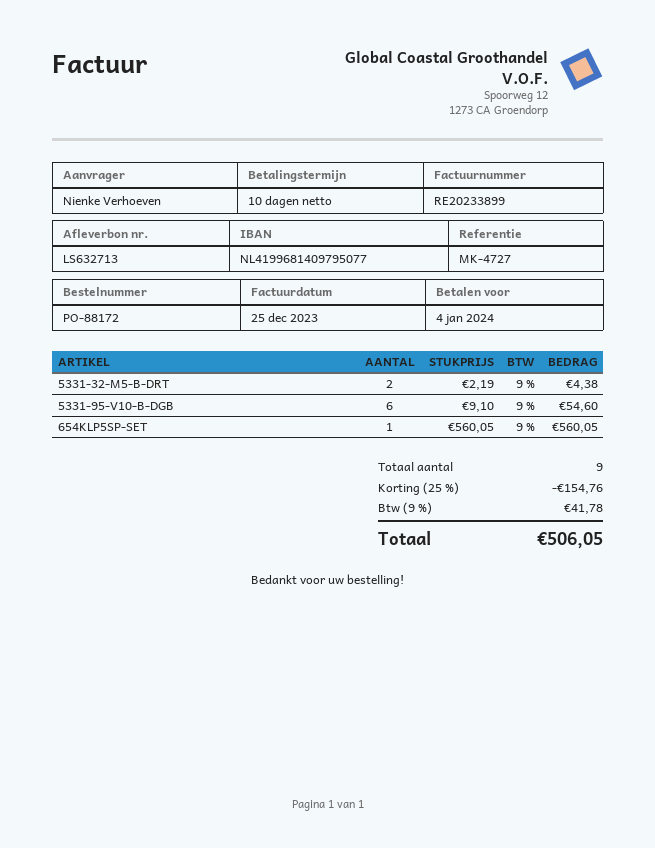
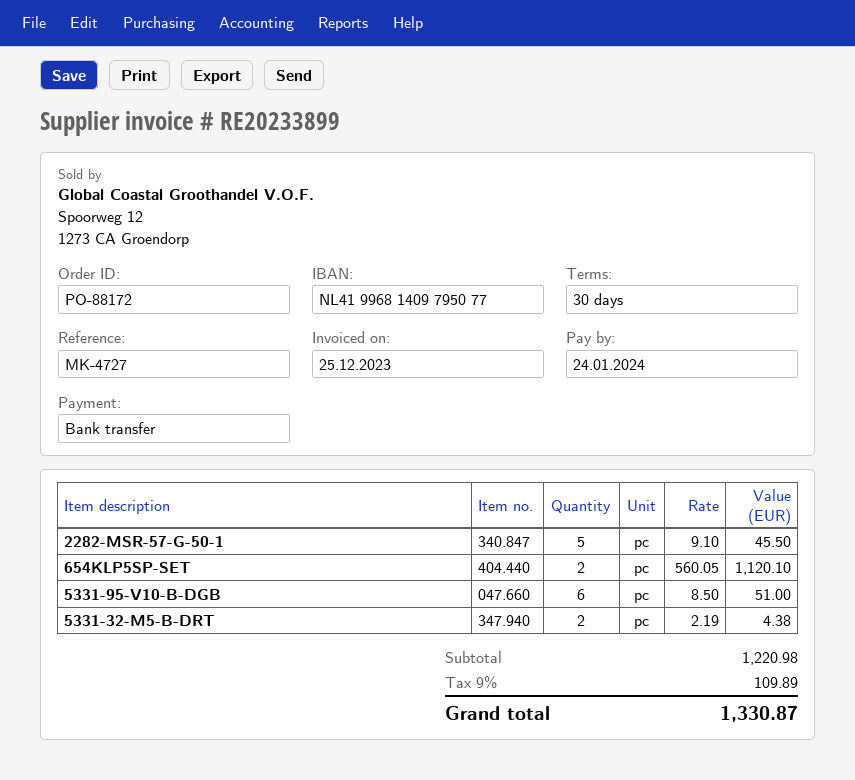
payment terms: 10 days -> 30 days
due date: 2024-01-04 -> 2024-01-24
5331-95-V10-B-DGB: 6 x 9.10 = 54.60 -> 6 x 8.50 = 51.00
654KLP5SP-SET: 1 x 560.05 = 560.05 -> 2 x 560.05 = 1120.10
2282-MSR-57-G-50-1: none -> 5 x 9.10 = 45.50
discount: 25% = 154.76 -> none
tax: 9% = 41.78 -> 9% = 109.89
total: 506.05 -> 1330.87

